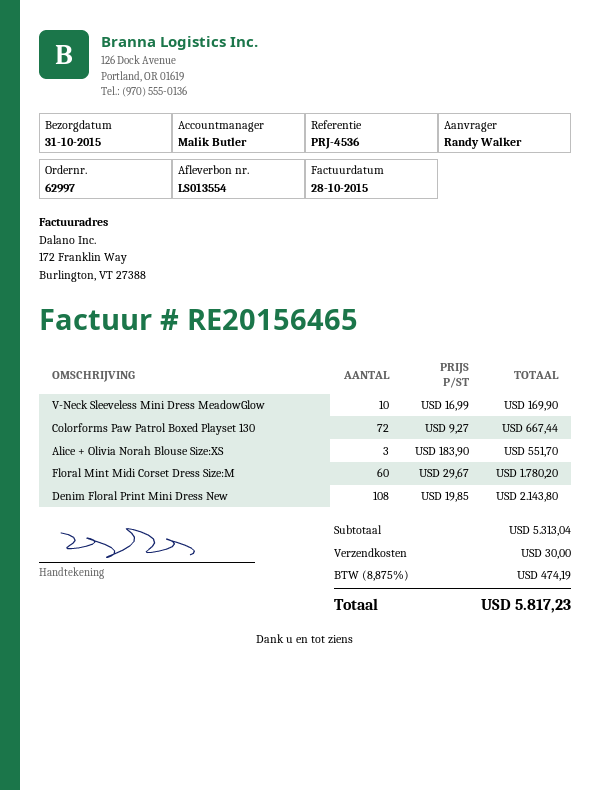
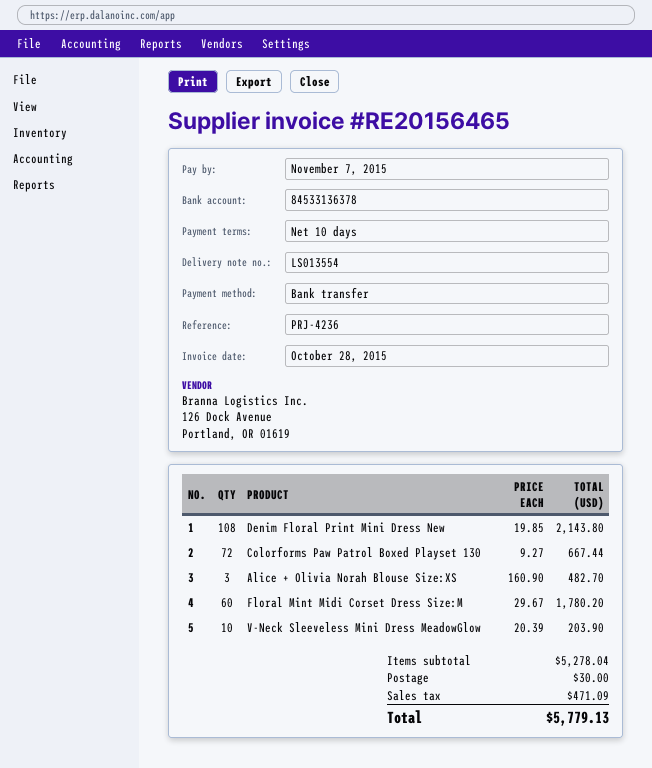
reference: PRJ-4536 -> PRJ-4236
V-Neck Sleeveless Mini Dress MeadowGlow: 10 x 16.99 = 169.90 -> 10 x 20.39 = 203.90
Alice + Olivia Norah Blouse Size:XS: 3 x 183.90 = 551.70 -> 3 x 160.90 = 482.70
subtotal: 5313.04 -> 5278.04
tax: 474.19 -> 471.09
total: 5817.23 -> 5779.13

